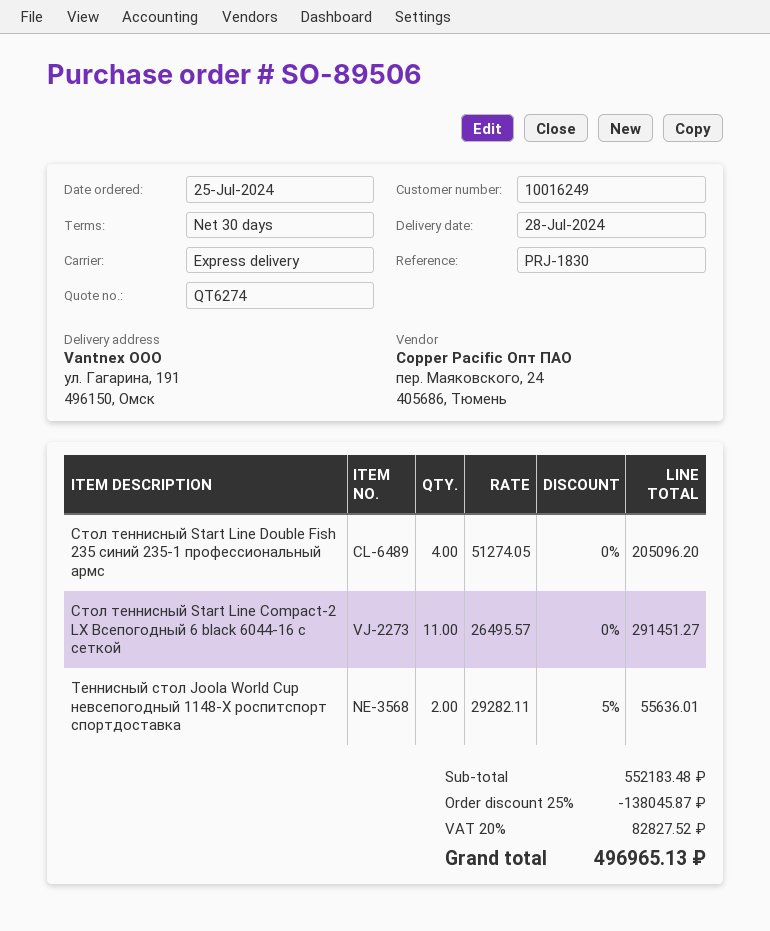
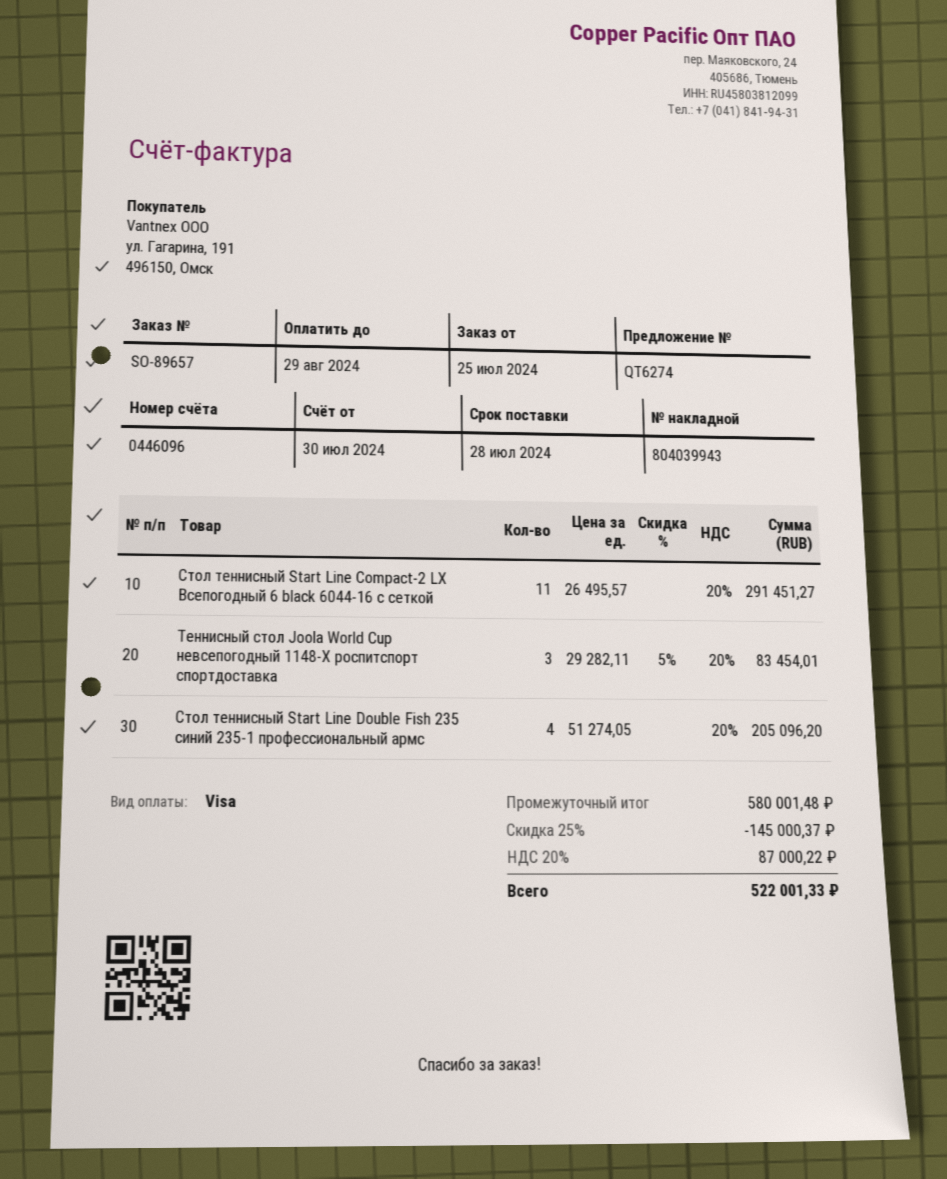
order number: SO-89506 -> SO-89657
Теннисный стол Joola World Cup невсепогодный 1148-X роспитспорт спортдоставка: 2 x 29282.11 - 5% = 55636.01 -> 3 x 29282.11 - 5% = 83454.01
subtotal: 552183.48 -> 580001.48
discount: 25% = 138045.87 -> 25% = 145000.37
tax: 20% = 82827.52 -> 20% = 87000.22
total: 496965.13 -> 522001.33

